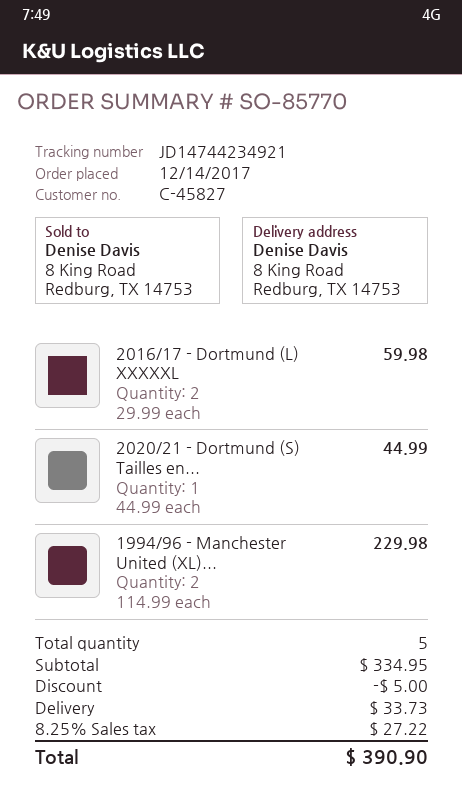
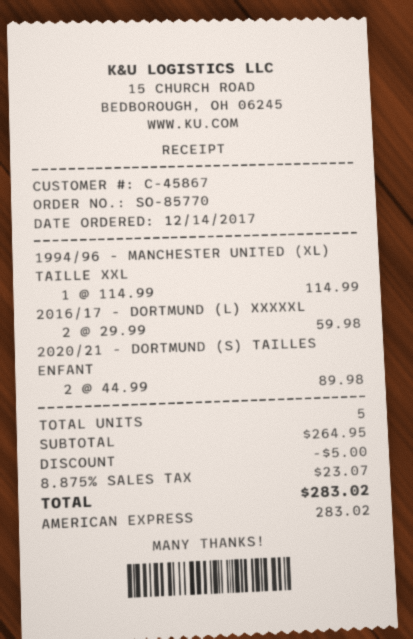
customer number: C-45827 -> C-45867
2020/21 - Dortmund (S) Tailles en...: 1 x 44.99 = 44.99 -> 2 x 44.99 = 89.98
1994/96 - Manchester United (XL)...: 2 x 114.99 = 229.98 -> 1 x 114.99 = 114.99
subtotal: 334.95 -> 264.95
shipping: 33.73 -> none
tax: 8.25% = 27.22 -> 8.875% = 23.07
total: 390.90 -> 283.02

